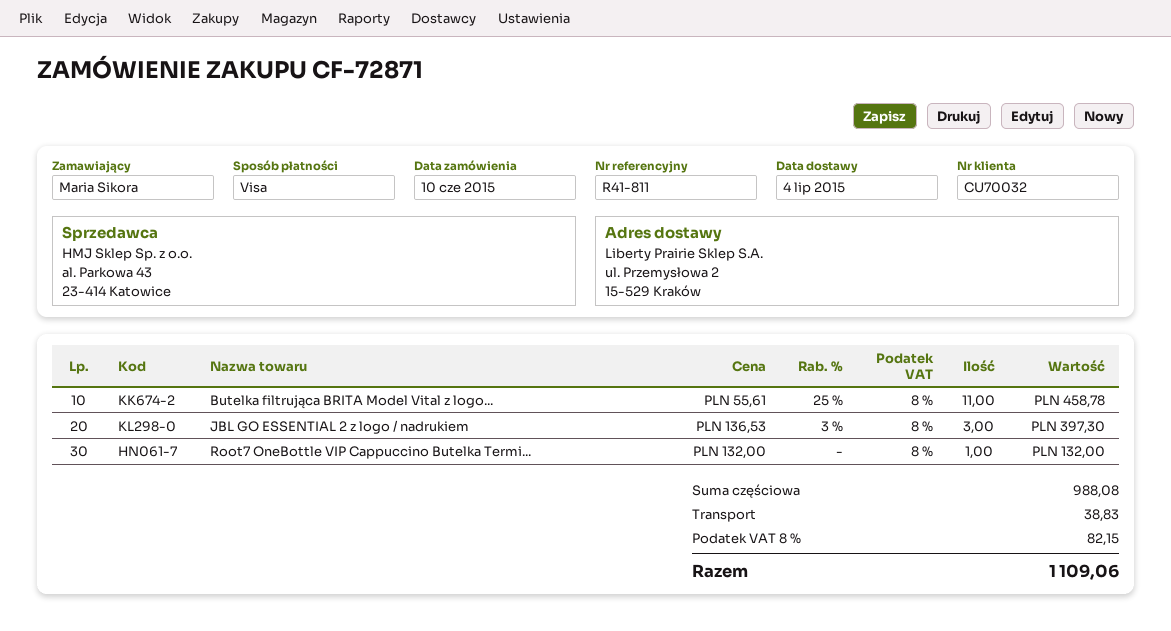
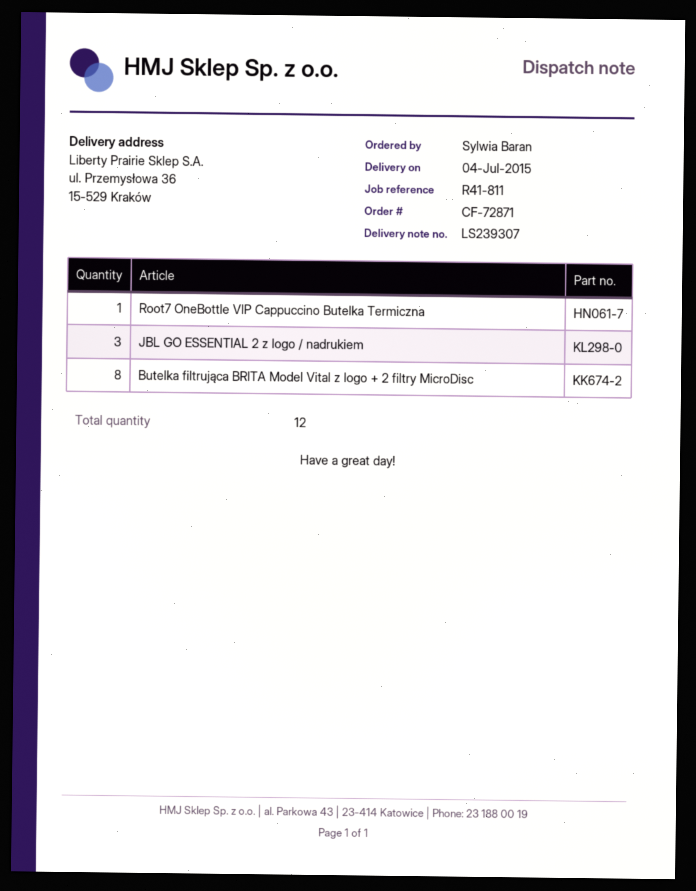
ordered by: Maria Sikora -> Sylwia Baran
ship to: ul. Przemysłowa 2, 15-529 Kraków -> ul. Przemysłowa 36, 15-529 Kraków
Butelka filtrująca BRITA Model Vital z logo...: 11 -> 8

